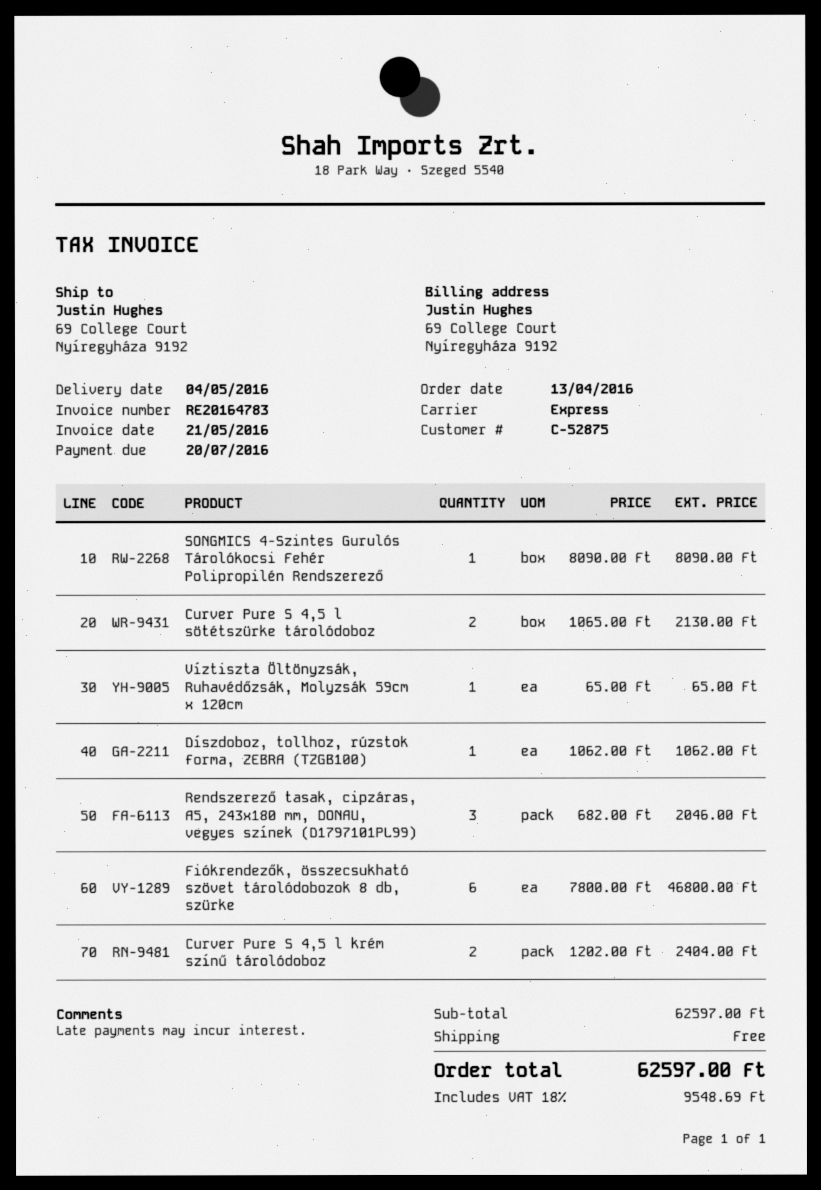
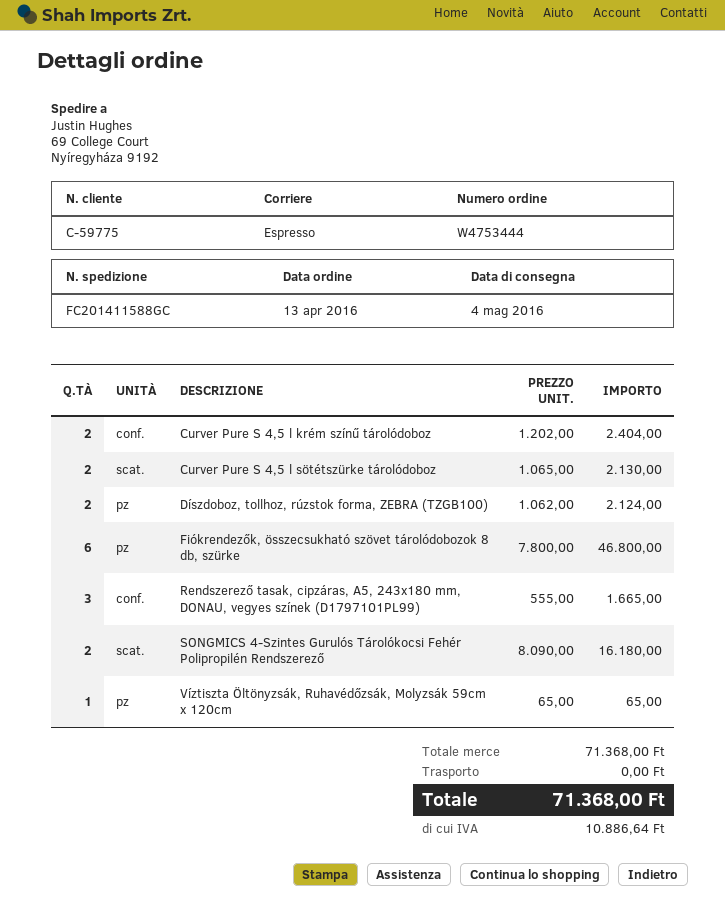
customer number: C-52875 -> C-59775
SONGMICS 4-Szintes Gurulós Tárolókocsi Fehér Polipropilén Rendszerező: 1 x 8090.00 = 8090.00 -> 2 x 8090.00 = 16180.00
Díszdoboz, tollhoz, rúzstok forma, ZEBRA (TZGB100): 1 x 1062.00 = 1062.00 -> 2 x 1062.00 = 2124.00
Rendszerező tasak, cipzáras, A5, 243x180 mm, DONAU, vegyes színek (D1797101PL99): 3 x 682.00 = 2046.00 -> 3 x 555.00 = 1665.00
subtotal: 62597.00 -> 71368.00
tax: 9548.69 -> 10886.64
total: 62597.00 -> 71368.00

